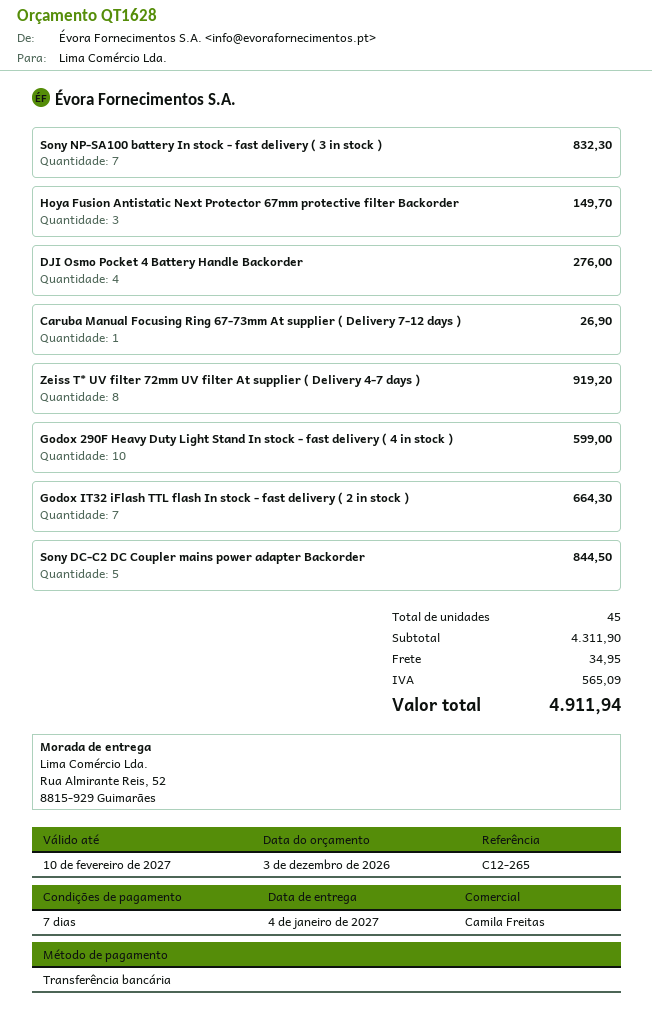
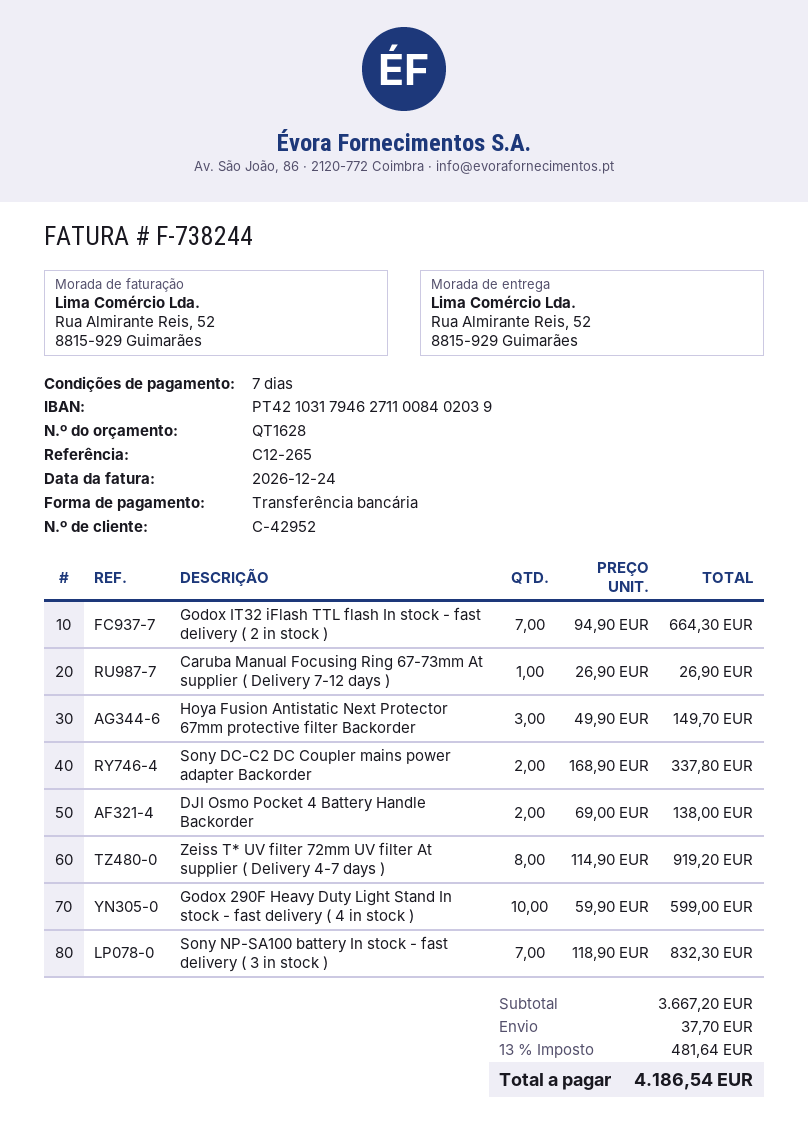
DJI Osmo Pocket 4 Battery Handle Backorder: 4 for 276.00 -> 2 for 138.00
Sony DC-C2 DC Coupler mains power adapter Backorder: 5 for 844.50 -> 2 for 337.80
subtotal: 4311.90 -> 3667.20
shipping: 34.95 -> 37.70
tax: 565.09 -> 481.64
total: 4911.94 -> 4186.54

